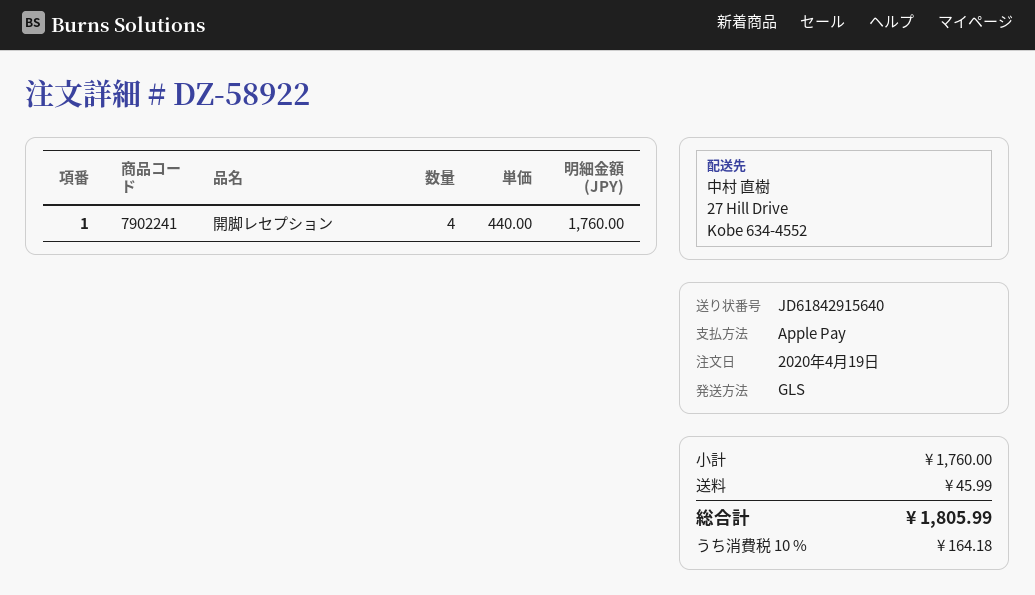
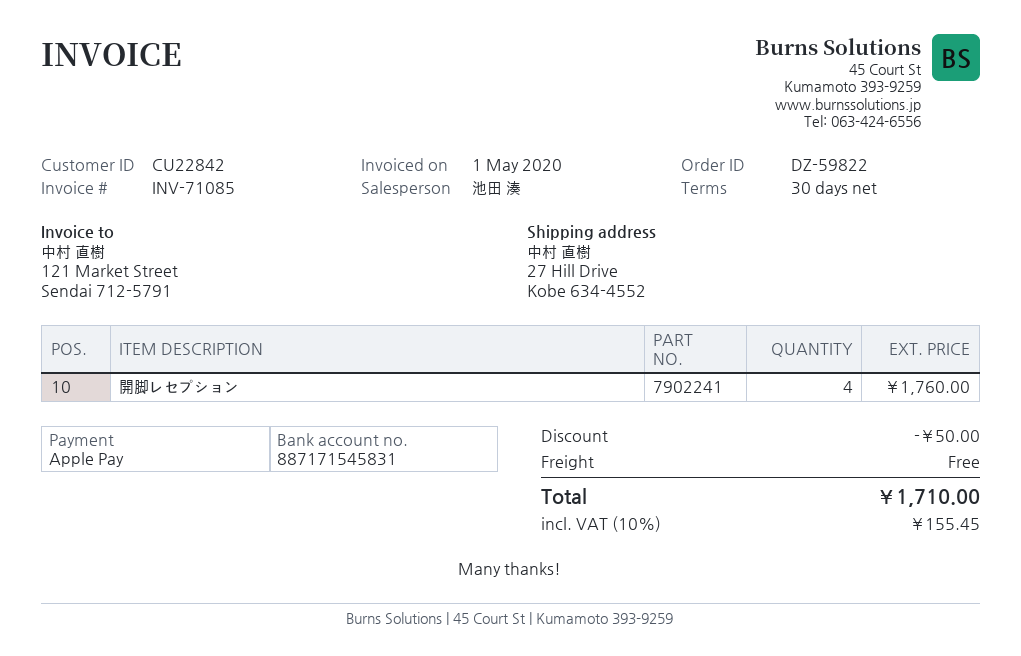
order number: DZ-58922 -> DZ-59822
discount: none -> 50.00
shipping: 45.99 -> 0.00
tax: 10% = 164.18 -> 10% = 155.45
total: 1805.99 -> 1710.00

